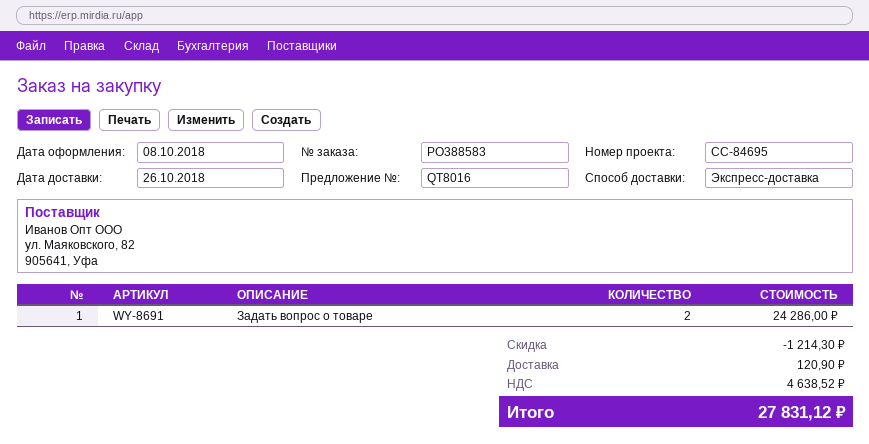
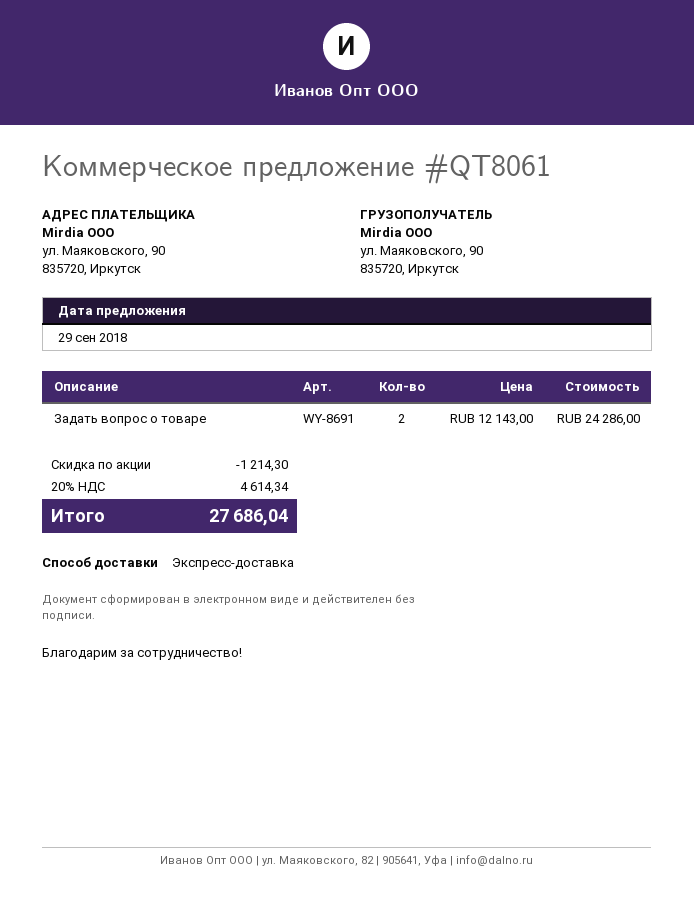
quote number: QT8016 -> QT8061
shipping: 120.90 -> none
tax: 4638.52 -> 4614.34
total: 27831.12 -> 27686.04

